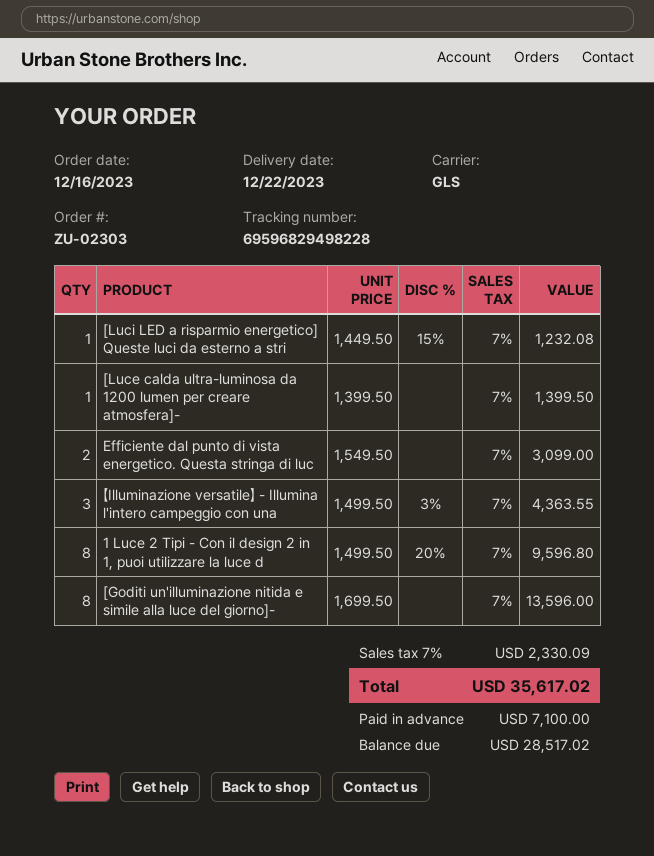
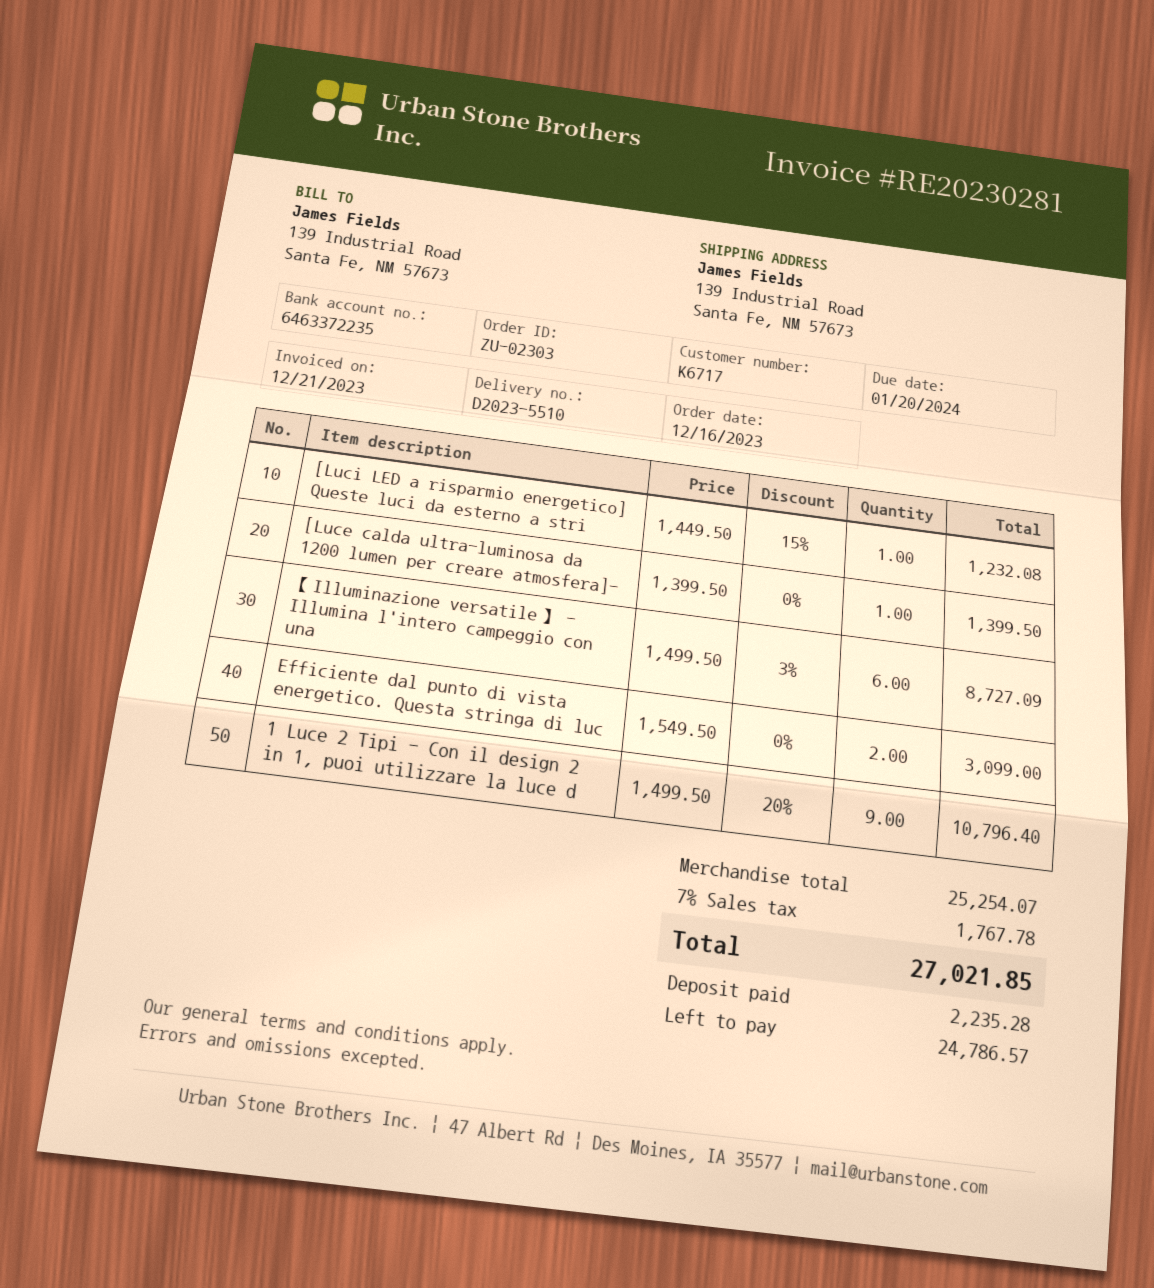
【Illuminazione versatile】 - Illumina l'intero campeggio con una: 3 x 1499.50 - 3% = 4363.55 -> 6 x 1499.50 - 3% = 8727.09
1 Luce 2 Tipi - Con il design 2 in 1, puoi utilizzare la luce d: 8 x 1499.50 - 20% = 9596.80 -> 9 x 1499.50 - 20% = 10796.40
[Goditi un'illuminazione nitida e simile alla luce del giorno]-: 8 x 1699.50 = 13596.00 -> none
tax: 7% = 2330.09 -> 7% = 1767.78
total: 35617.02 -> 27021.85
deposit: 7100.00 -> 2235.28
balance: 28517.02 -> 24786.57

